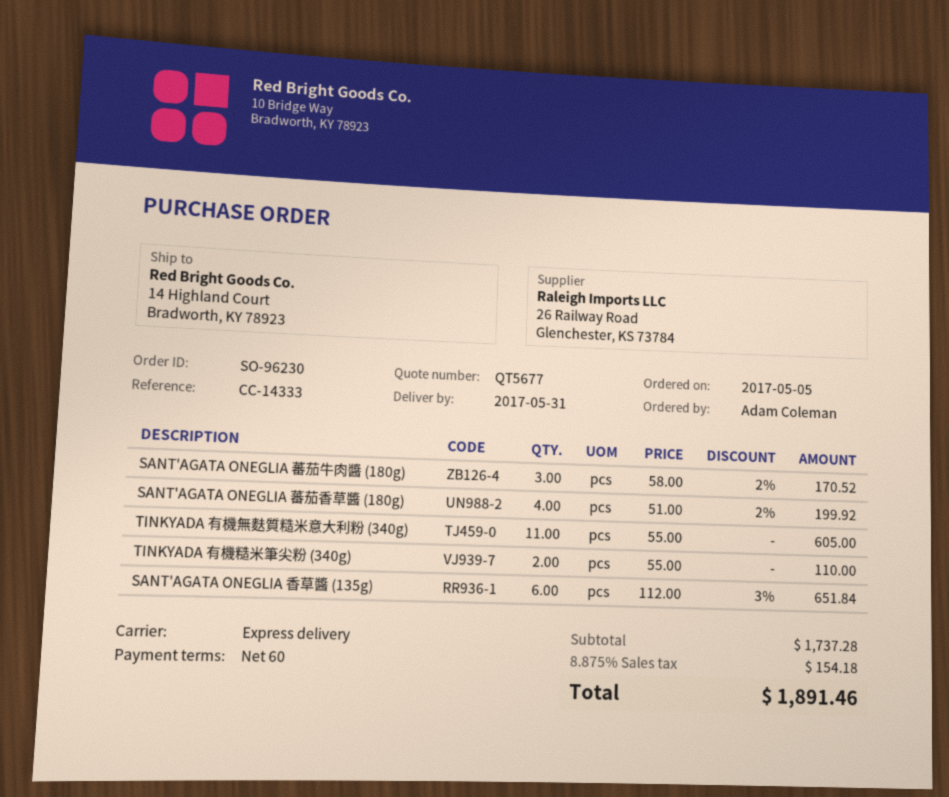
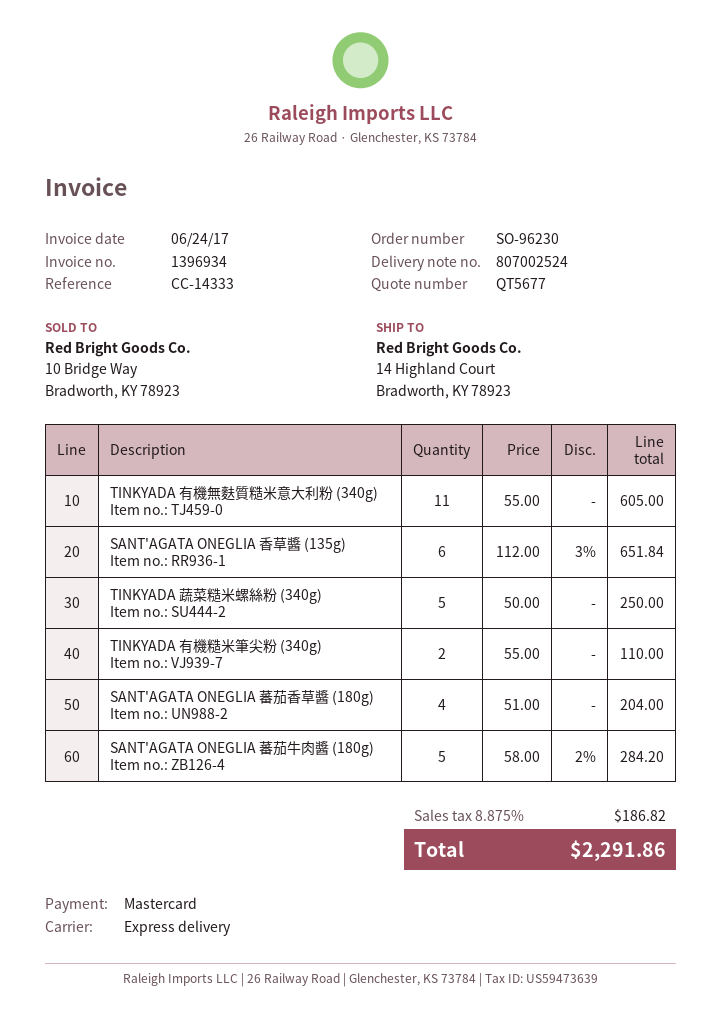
SANT'AGATA ONEGLIA 蕃茄牛肉醬 (180g): 3 x 58.00 - 2% = 170.52 -> 5 x 58.00 - 2% = 284.20
SANT'AGATA ONEGLIA 蕃茄香草醬 (180g): 4 x 51.00 - 2% = 199.92 -> 4 x 51.00 = 204.00
TINKYADA 蔬菜糙米螺絲粉 (340g): none -> 5 x 50.00 = 250.00
tax: 8.875% = 154.18 -> 8.875% = 186.82
total: 1891.46 -> 2291.86

